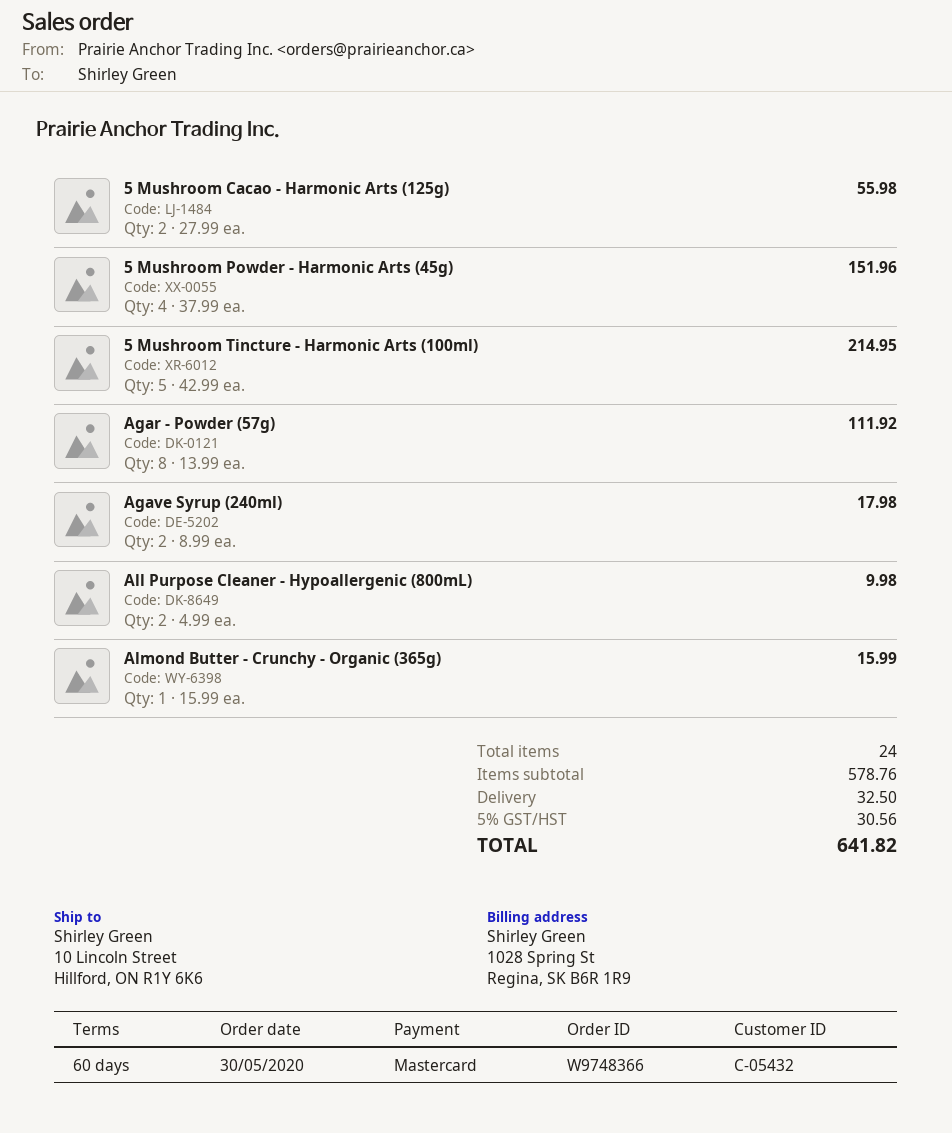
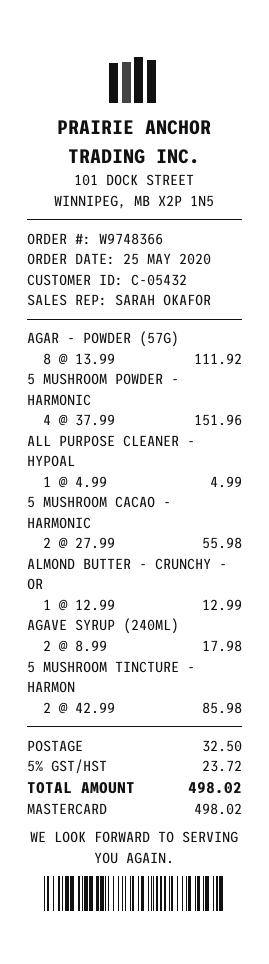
order date: 2020-05-30 -> 2020-05-25
5 Mushroom Tincture - Harmonic Arts (100ml): 5 x 42.99 = 214.95 -> 2 x 42.99 = 85.98
All Purpose Cleaner - Hypoallergenic (800mL): 2 x 4.99 = 9.98 -> 1 x 4.99 = 4.99
Almond Butter - Crunchy - Organic (365g): 1 x 15.99 = 15.99 -> 1 x 12.99 = 12.99
tax: 5% = 30.56 -> 5% = 23.72
total: 641.82 -> 498.02

